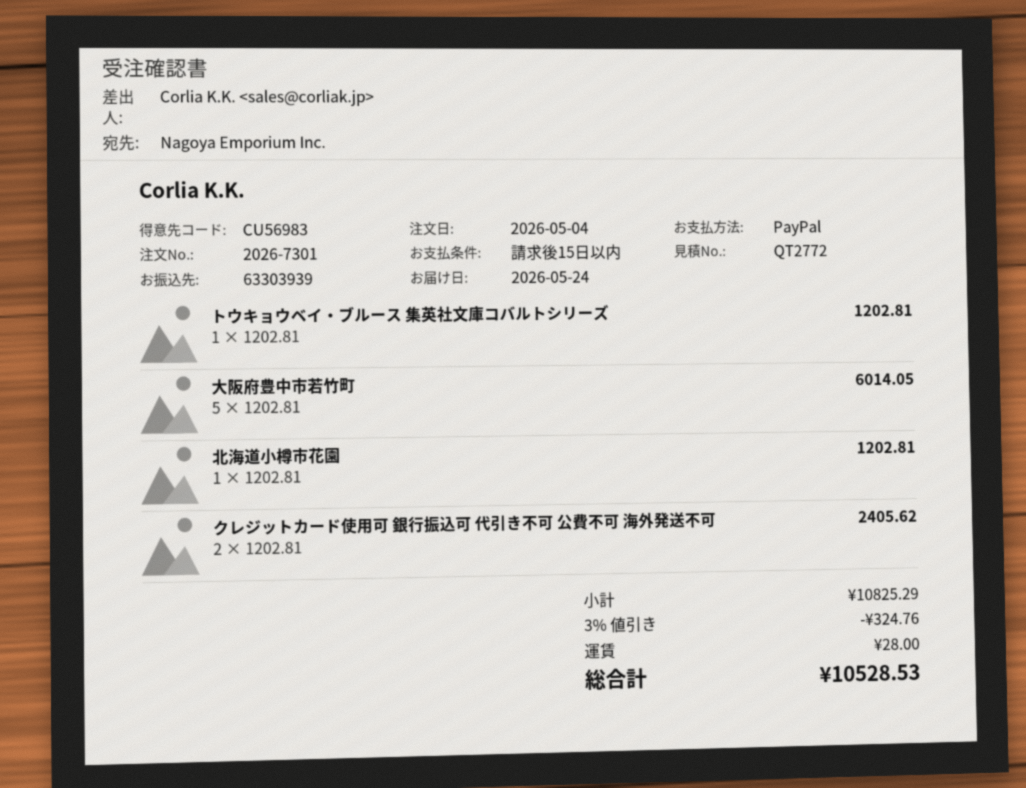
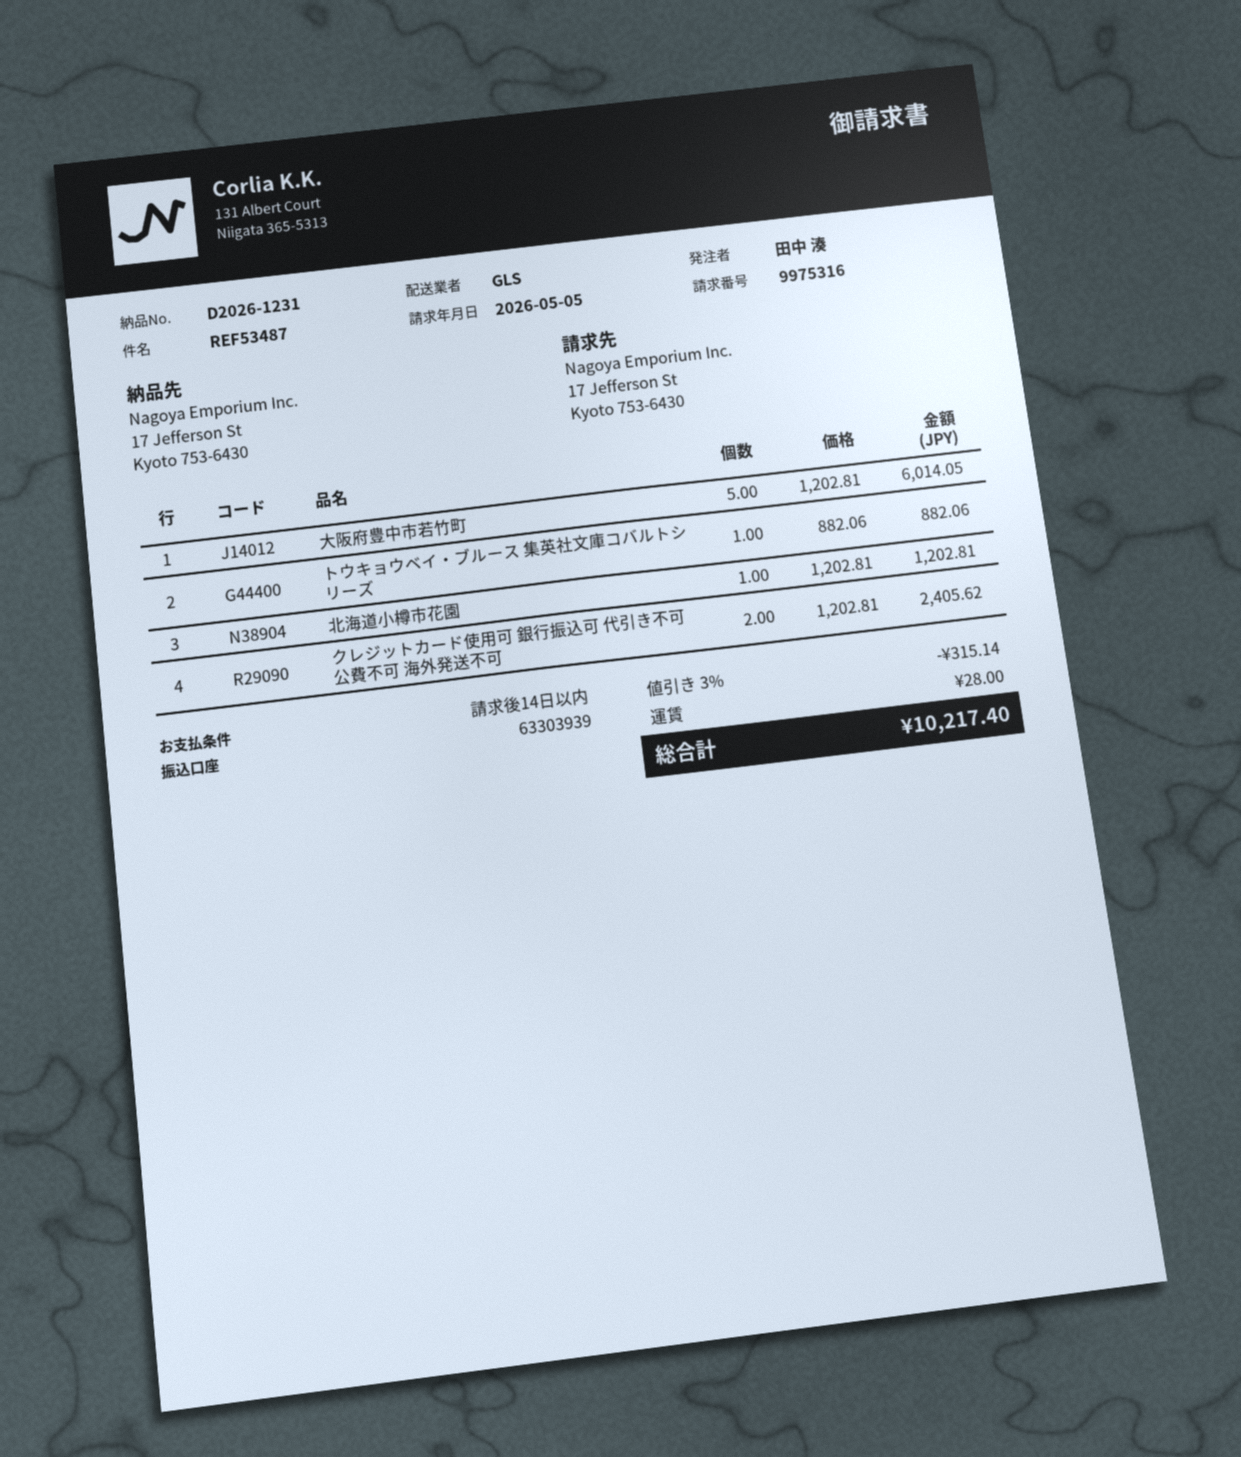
payment terms: 15 days -> 14 days
トウキョウベイ・ブルース 集英社文庫コバルトシリーズ: 1 x 1202.81 = 1202.81 -> 1 x 882.06 = 882.06
discount: 3% = 324.76 -> 3% = 315.14
total: 10528.53 -> 10217.40

